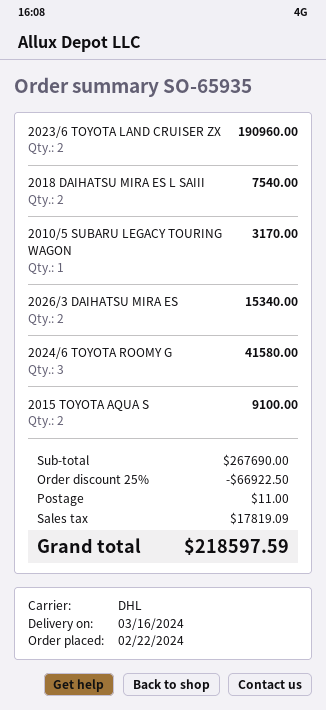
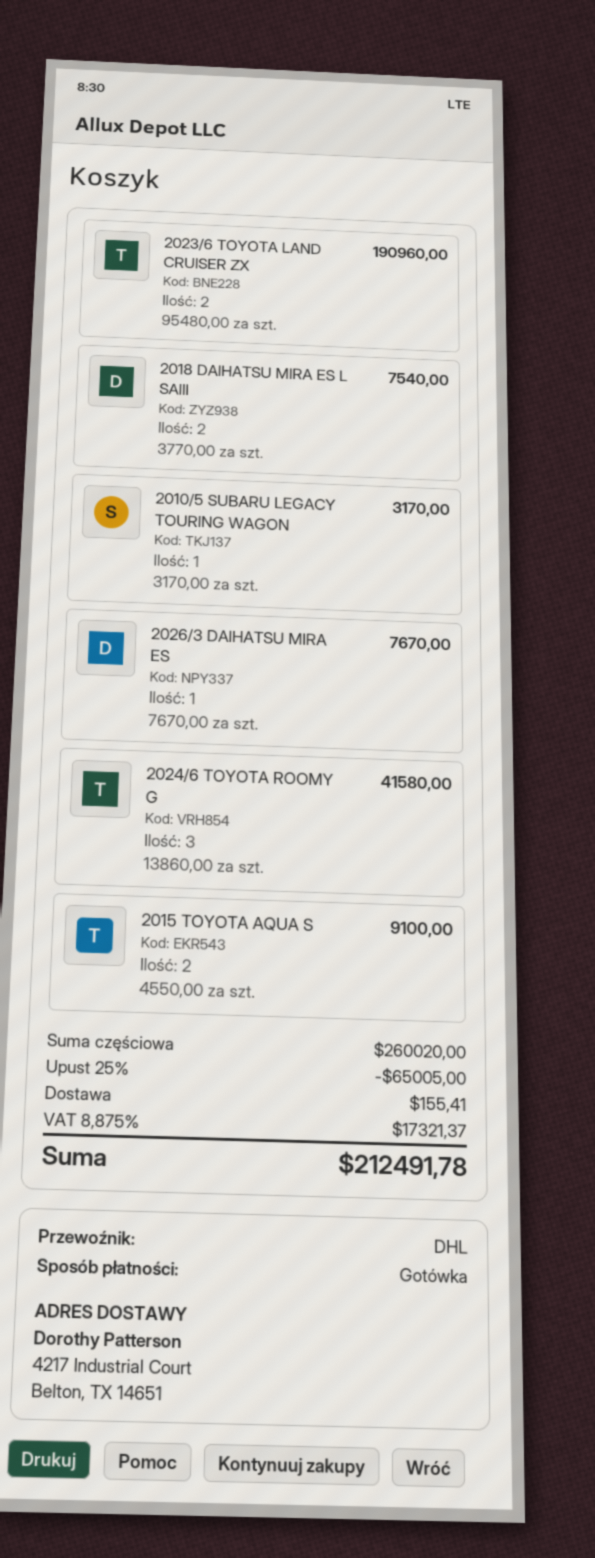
2026/3 DAIHATSU MIRA ES: 2 for 15340.00 -> 1 for 7670.00
subtotal: 267690.00 -> 260020.00
discount: 25% = 66922.50 -> 25% = 65005.00
shipping: 11.00 -> 155.41
tax: 17819.09 -> 17321.37
total: 218597.59 -> 212491.78

